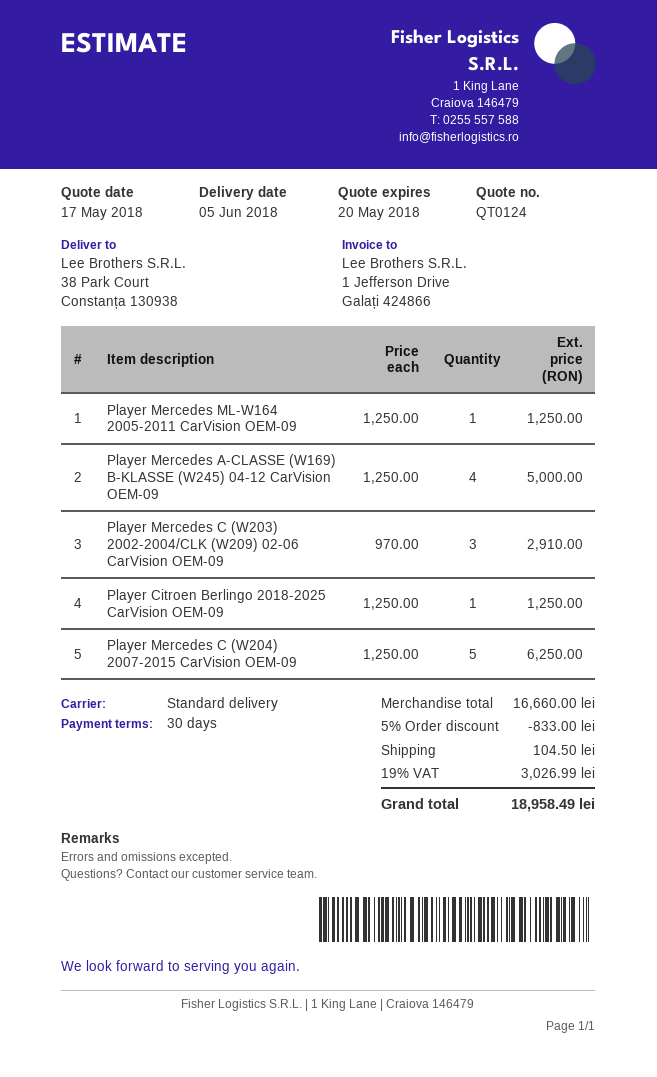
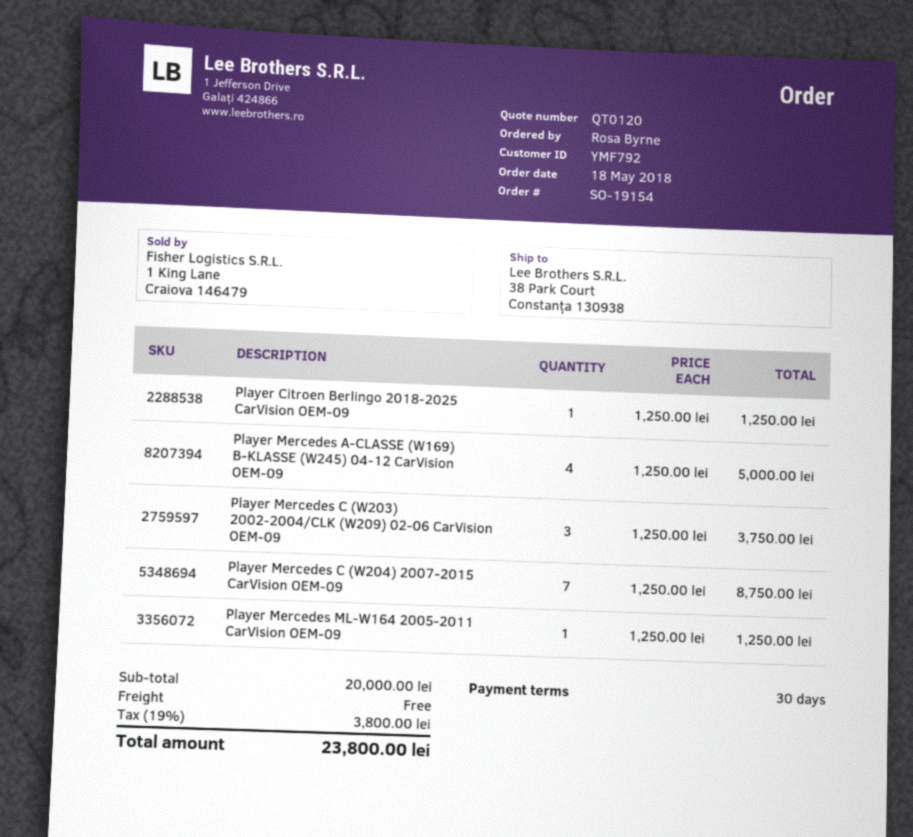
quote number: QT0124 -> QT0120
Player Mercedes C (W203) 2002-2004/CLK (W209) 02-06 CarVision OEM-09: 3 x 970.00 = 2910.00 -> 3 x 1250.00 = 3750.00
Player Mercedes C (W204) 2007-2015 CarVision OEM-09: 5 x 1250.00 = 6250.00 -> 7 x 1250.00 = 8750.00
subtotal: 16660.00 -> 20000.00
discount: 5% = 833.00 -> none
shipping: 104.50 -> 0.00
tax: 19% = 3026.99 -> 19% = 3800.00
total: 18958.49 -> 23800.00

